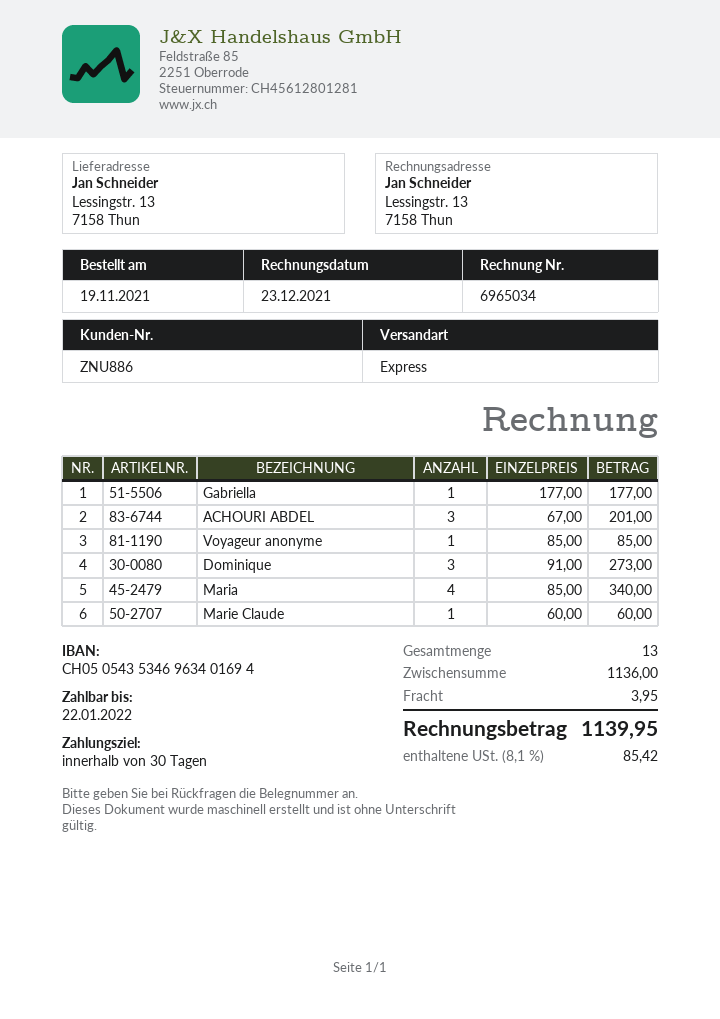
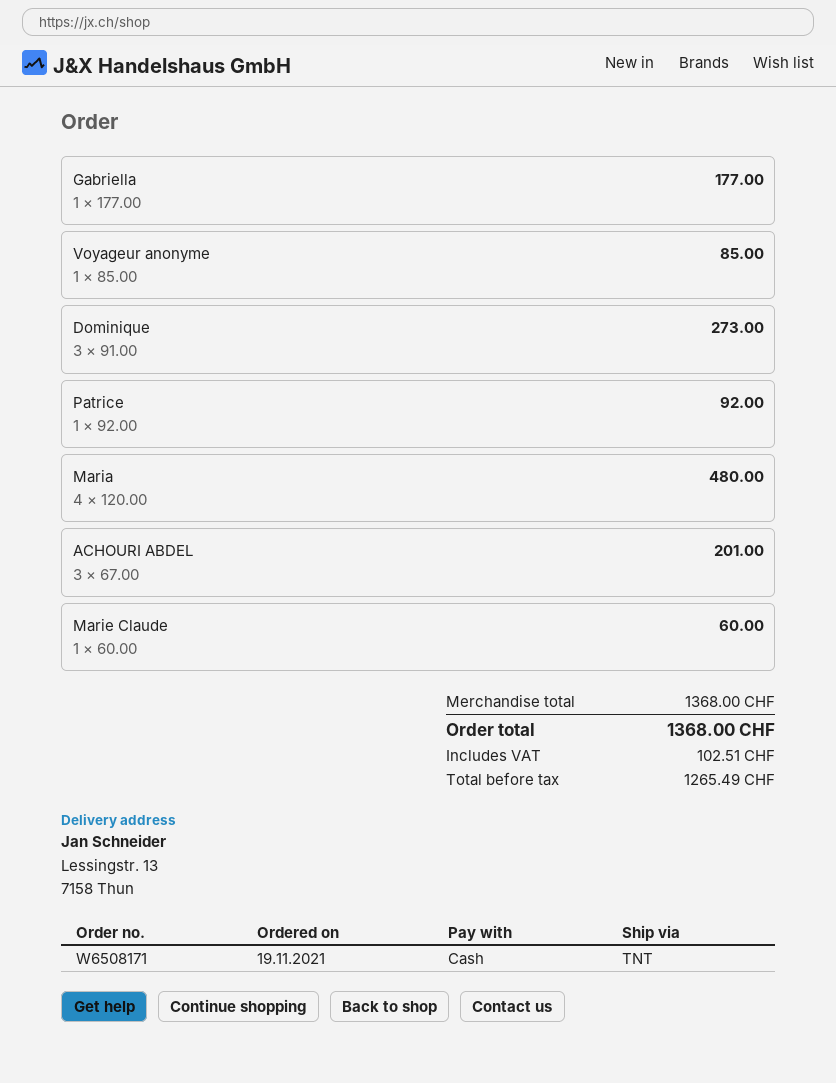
shipping method: express -> TNT
Maria: 4 x 85.00 = 340.00 -> 4 x 120.00 = 480.00
Patrice: none -> 1 x 92.00 = 92.00
subtotal: 1136.00 -> 1368.00
shipping: 3.95 -> none
tax: 85.42 -> 102.51
total: 1139.95 -> 1368.00

